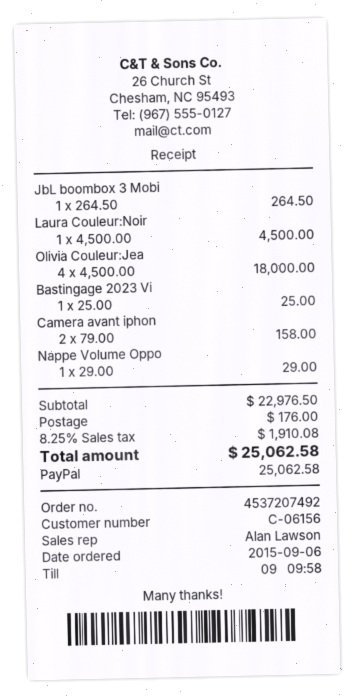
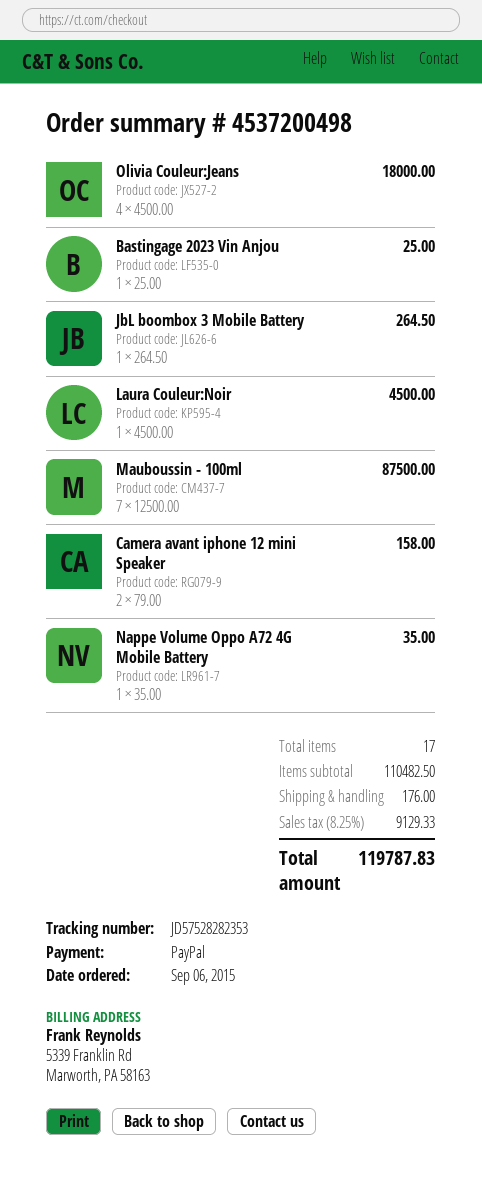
order number: 4537207492 -> 4537200498
Nappe Volume Oppo: 1 x 29.00 = 29.00 -> 1 x 35.00 = 35.00
Mauboussin - 100ml: none -> 7 x 12500.00 = 87500.00
subtotal: 22976.50 -> 110482.50
tax: 8.25% = 1910.08 -> 8.25% = 9129.33
total: 25062.58 -> 119787.83

